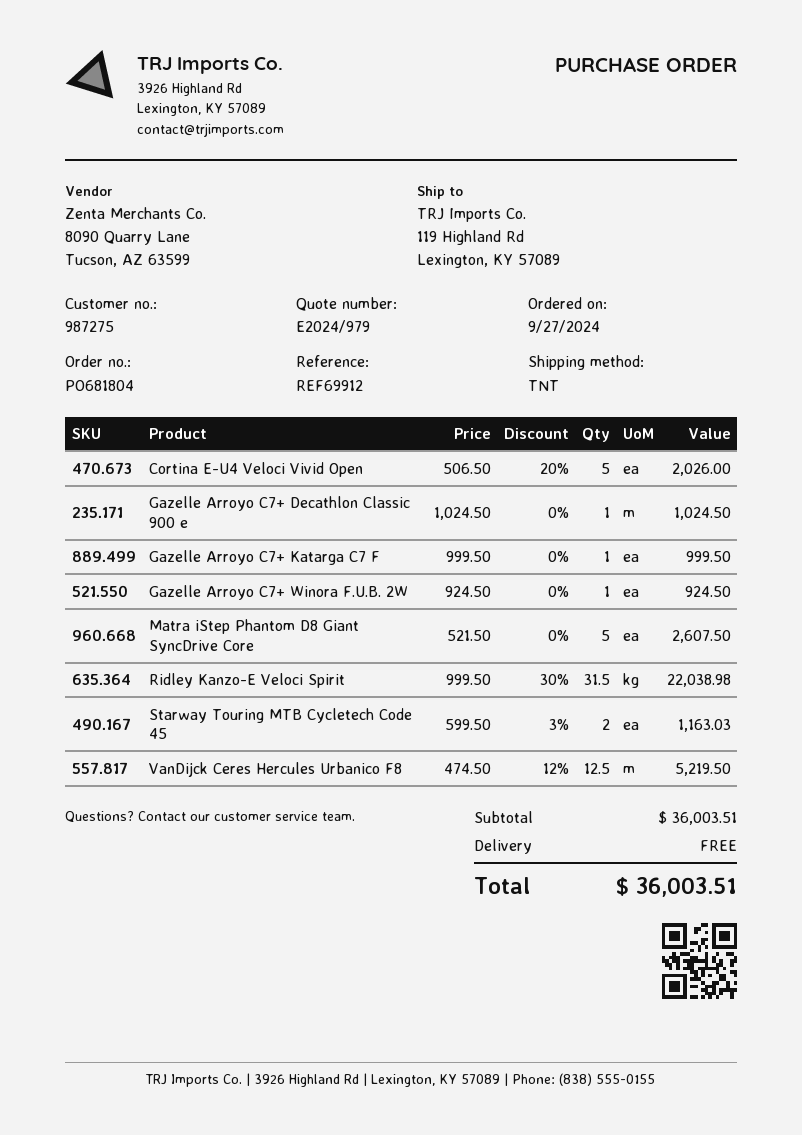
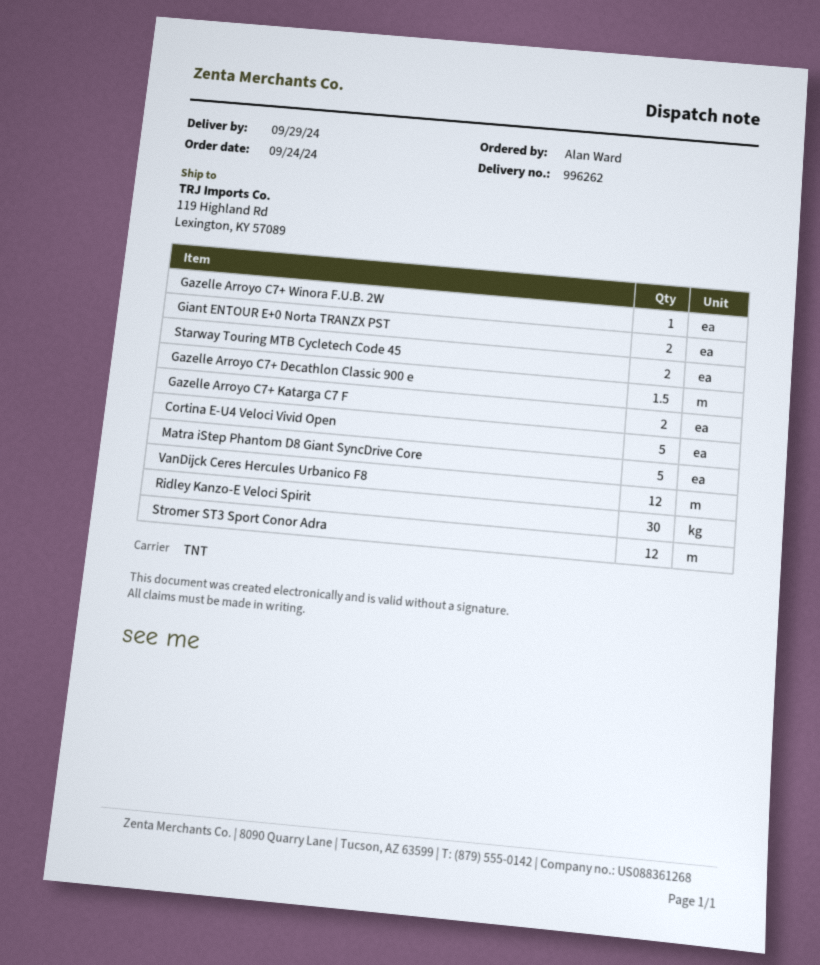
order date: 2024-09-27 -> 2024-09-24
Gazelle Arroyo C7+ Decathlon Classic 900 e: 1 -> 1.5
Gazelle Arroyo C7+ Katarga C7 F: 1 -> 2
Ridley Kanzo-E Veloci Spirit: 31.5 -> 30
VanDijck Ceres Hercules Urbanico F8: 12.5 -> 12
Giant ENTOUR E+0 Norta TRANZX PST: none -> 2
Stromer ST3 Sport Conor Adra: none -> 12

